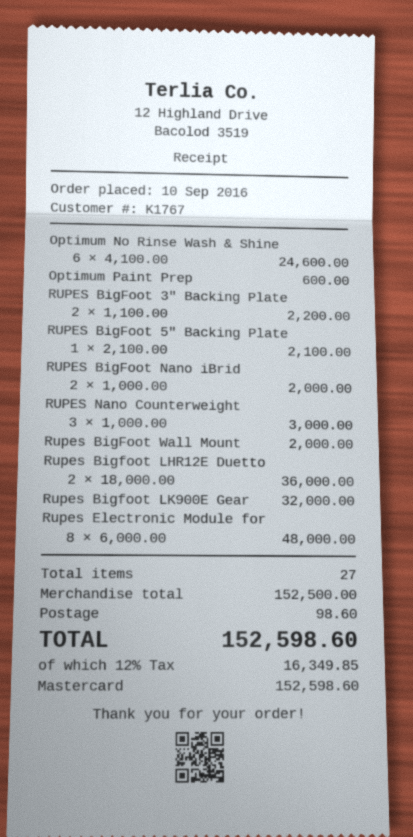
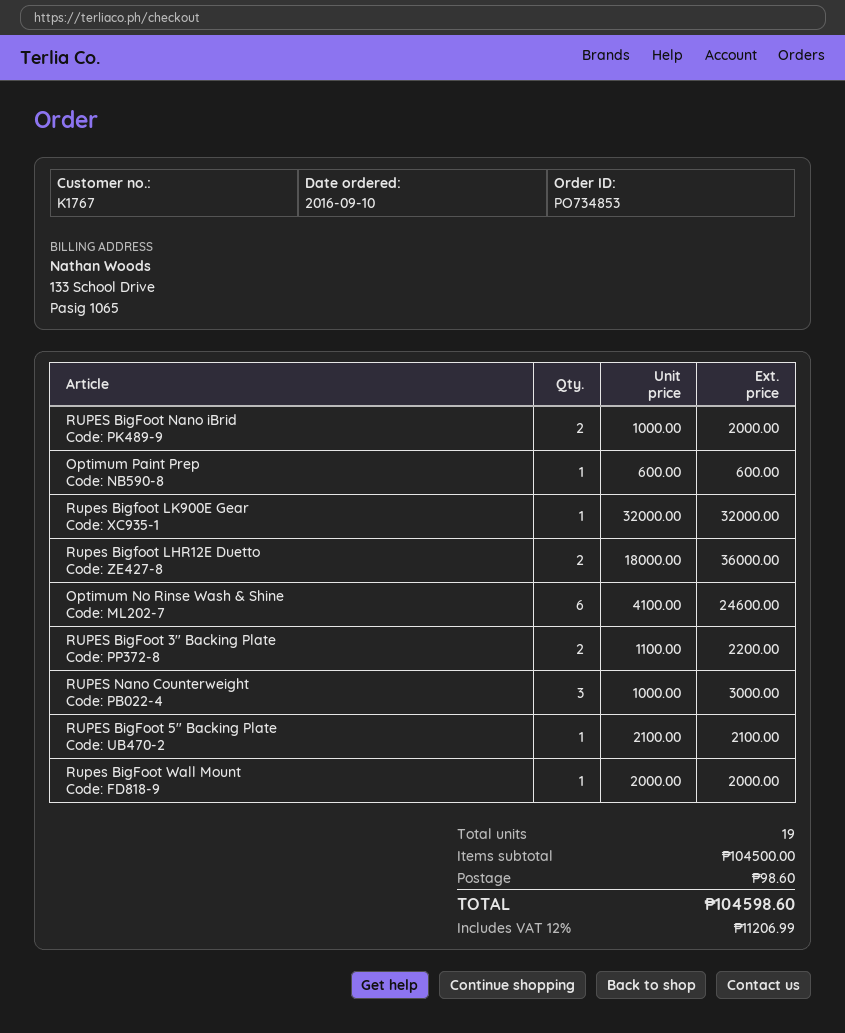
Rupes Electronic Module for: 8 x 6000.00 = 48000.00 -> none
total quantity: 27 -> 19
subtotal: 152500.00 -> 104500.00
tax: 12% = 16349.85 -> 12% = 11206.99
total: 152598.60 -> 104598.60

